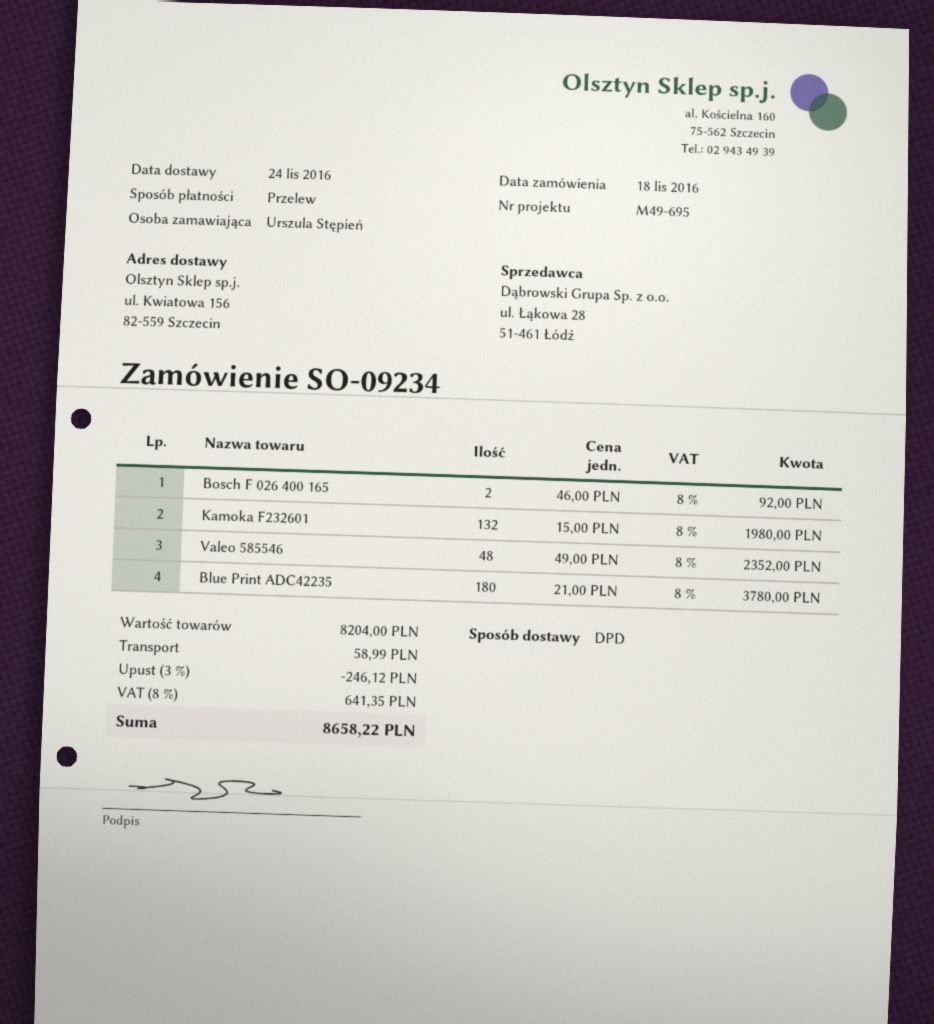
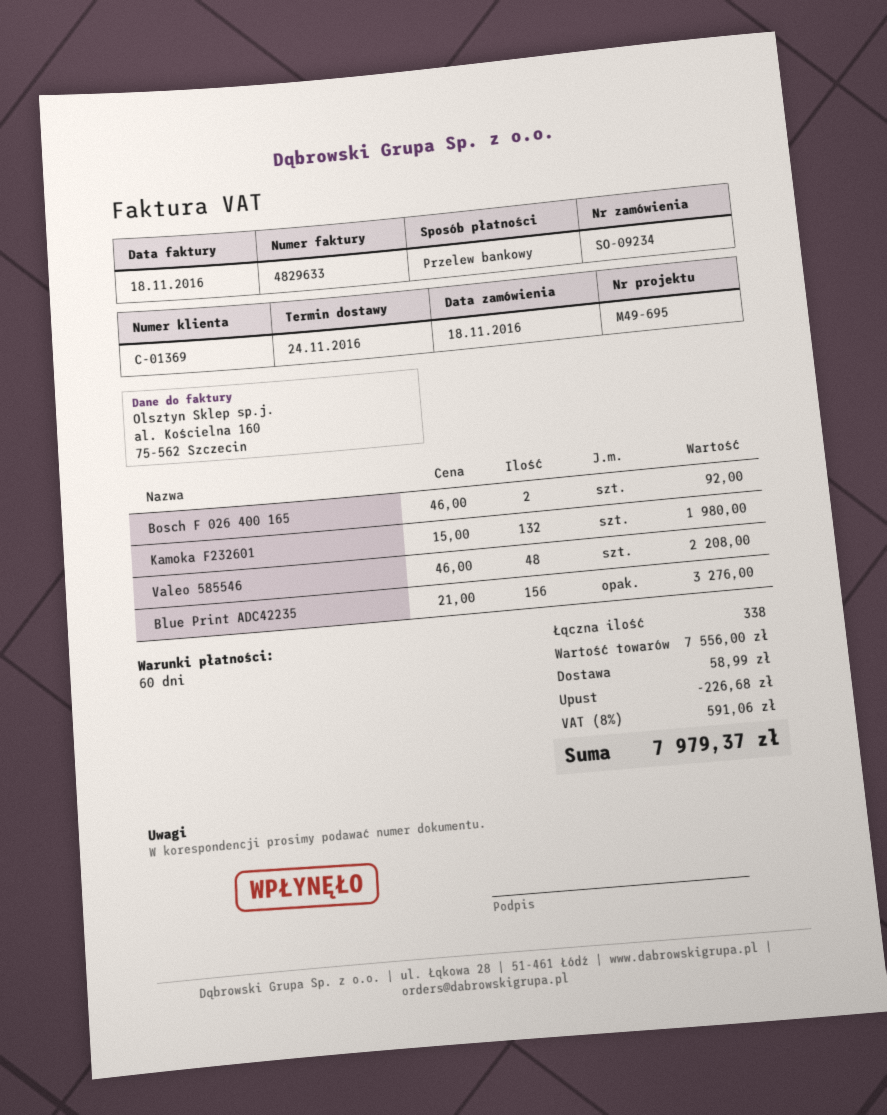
Valeo 585546: 48 x 49.00 = 2352.00 -> 48 x 46.00 = 2208.00
Blue Print ADC42235: 180 x 21.00 = 3780.00 -> 156 x 21.00 = 3276.00
subtotal: 8204.00 -> 7556.00
discount: 246.12 -> 226.68
tax: 8% = 641.35 -> 8% = 591.06
total: 8658.22 -> 7979.37

